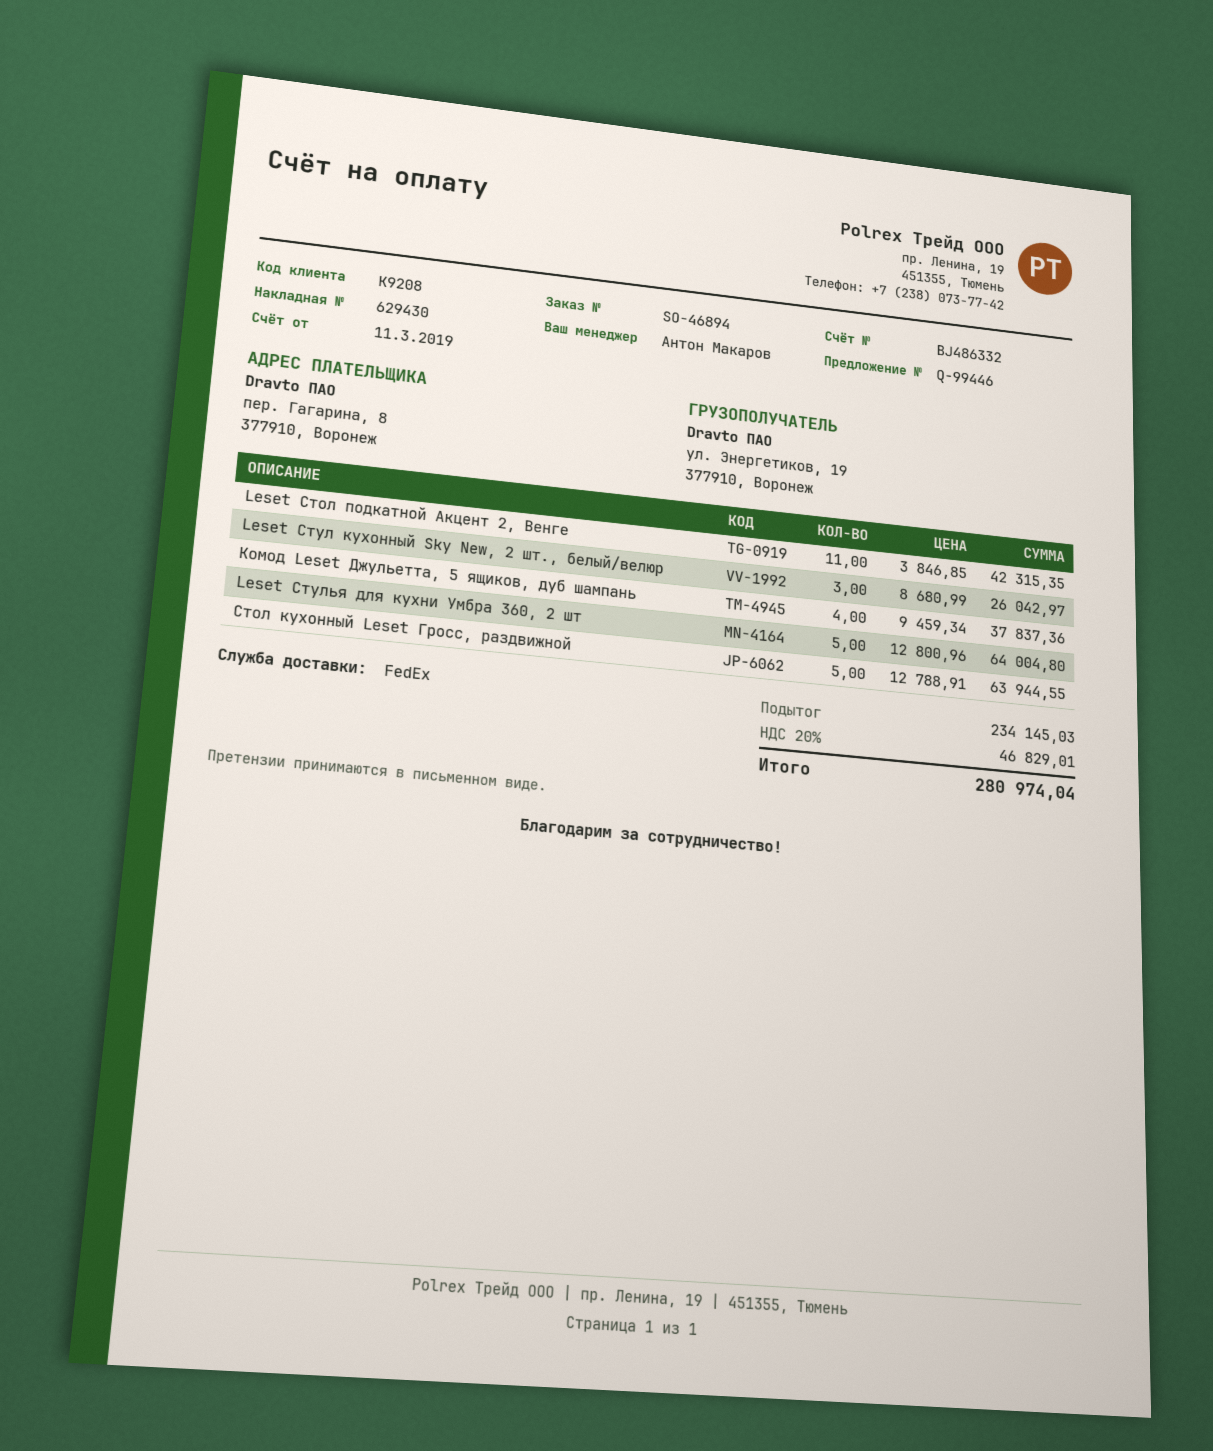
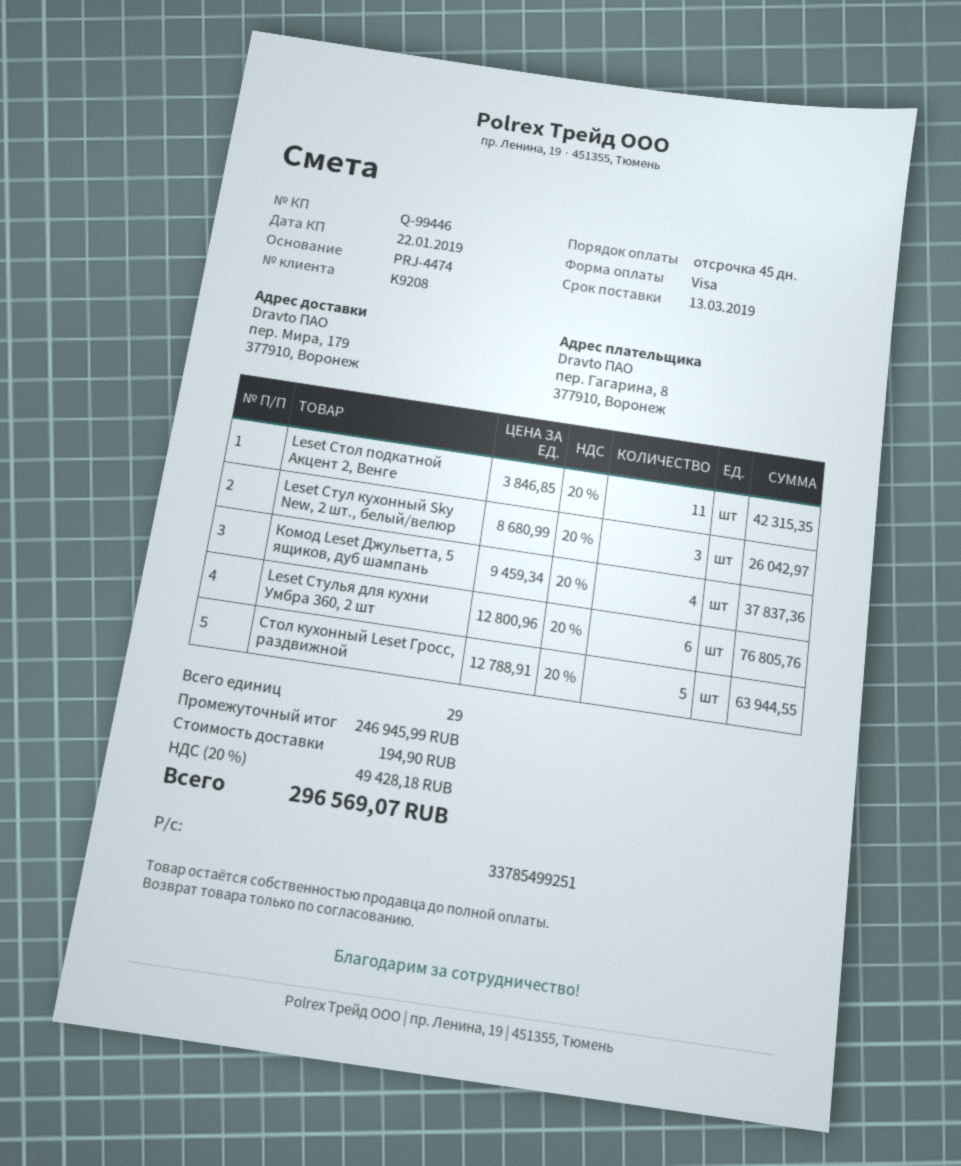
ship to: ул. Энергетиков, 19, 377910, Воронеж -> пер. Мира, 179, 377910, Воронеж
Leset Стулья для кухни Умбра 360, 2 шт: 5 x 12800.96 = 64004.80 -> 6 x 12800.96 = 76805.76
subtotal: 234145.03 -> 246945.99
shipping: none -> 194.90
tax: 20% = 46829.01 -> 20% = 49428.18
total: 280974.04 -> 296569.07

